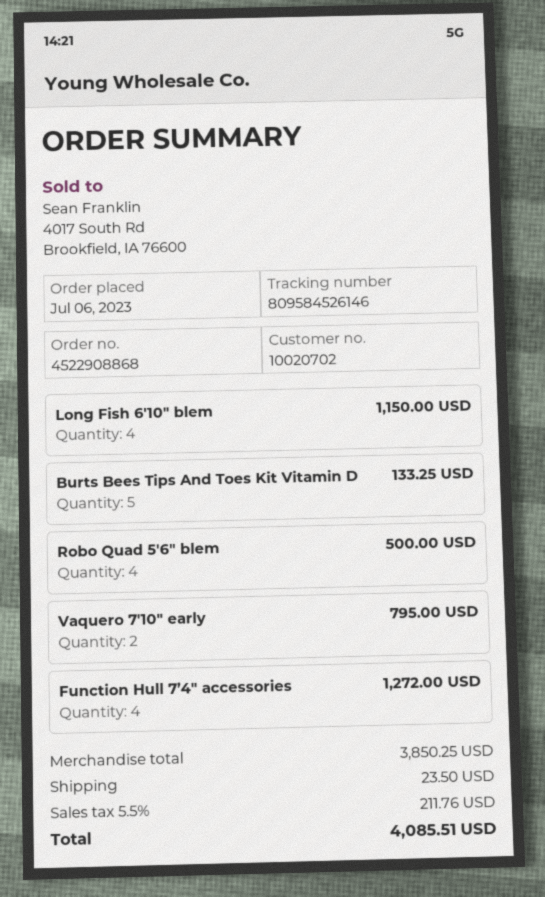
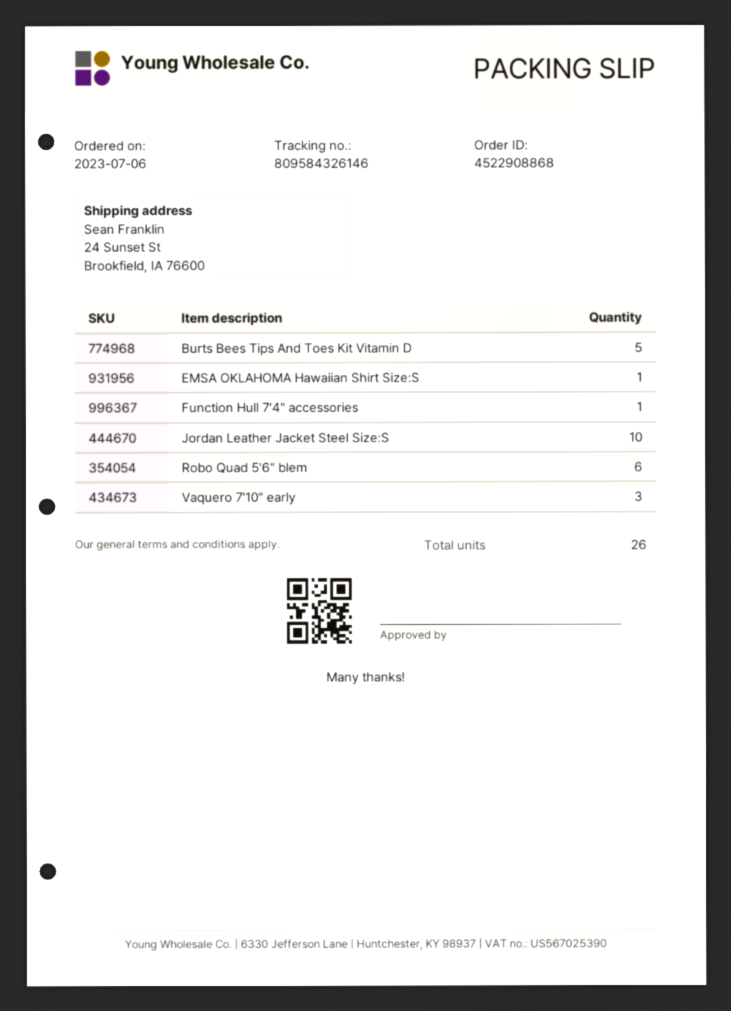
tracking number: 809584526146 -> 809584326146
Long Fish 6'10" blem: 4 -> none
Robo Quad 5'6" blem: 4 -> 6
Vaquero 7'10" early: 2 -> 3
Function Hull 7’4" accessories: 4 -> 1
EMSA OKLAHOMA Hawaiian Shirt Size:S: none -> 1
Jordan Leather Jacket Steel Size:S: none -> 10

